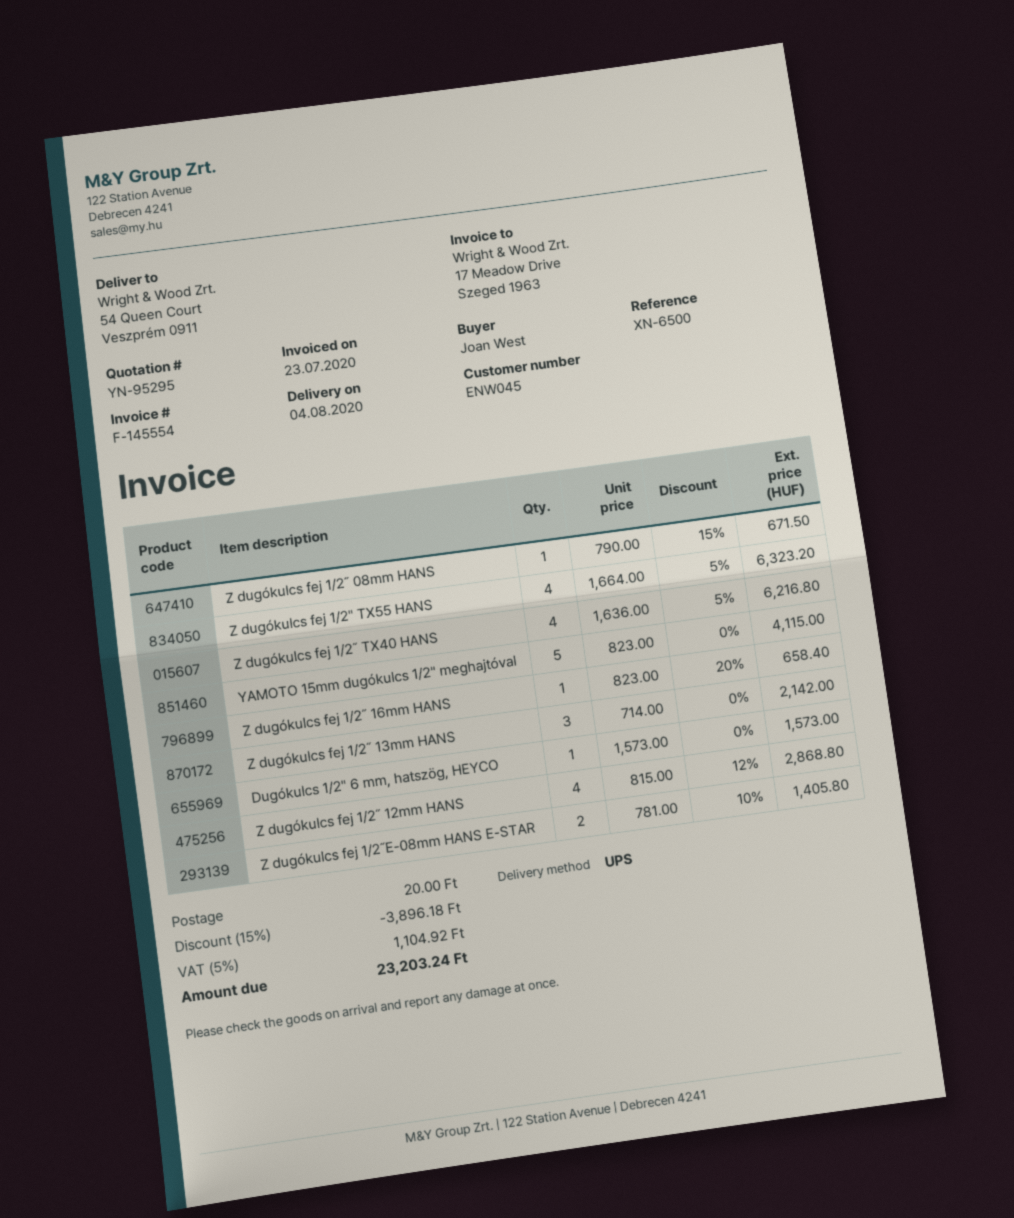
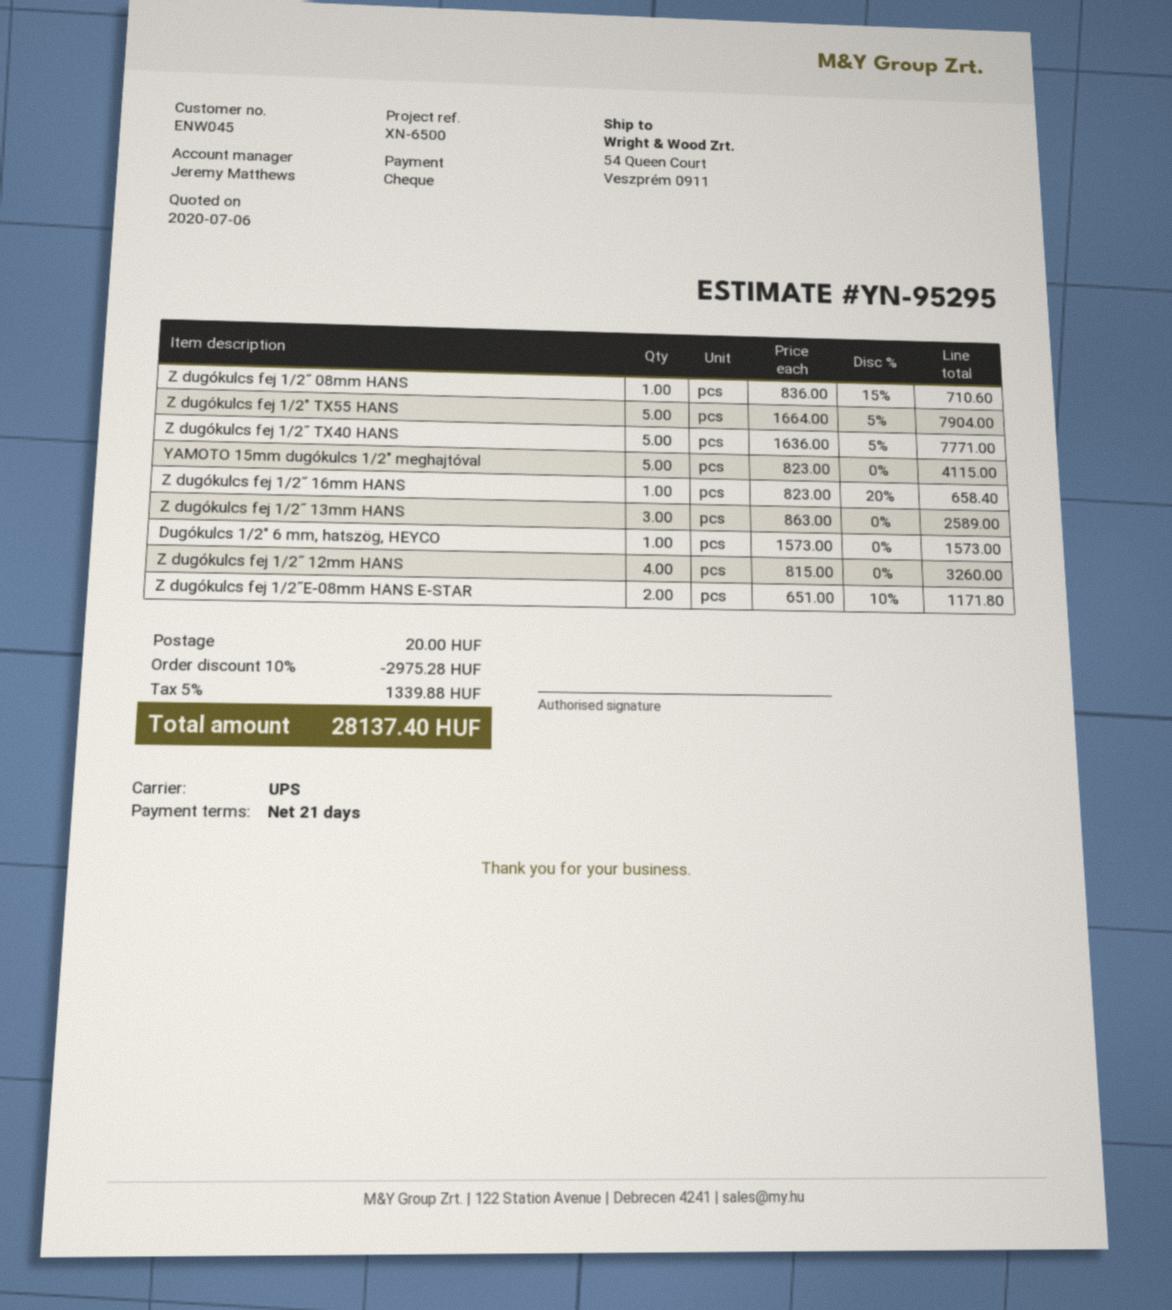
Z dugókulcs fej 1/2˝ 08mm HANS: 1 x 790.00 - 15% = 671.50 -> 1 x 836.00 - 15% = 710.60
Z dugókulcs fej 1/2" TX55 HANS: 4 x 1664.00 - 5% = 6323.20 -> 5 x 1664.00 - 5% = 7904.00
Z dugókulcs fej 1/2˝ TX40 HANS: 4 x 1636.00 - 5% = 6216.80 -> 5 x 1636.00 - 5% = 7771.00
Z dugókulcs fej 1/2˝ 13mm HANS: 3 x 714.00 = 2142.00 -> 3 x 863.00 = 2589.00
Z dugókulcs fej 1/2˝ 12mm HANS: 4 x 815.00 - 12% = 2868.80 -> 4 x 815.00 = 3260.00
Z dugókulcs fej 1/2˝E-08mm HANS E-STAR: 2 x 781.00 - 10% = 1405.80 -> 2 x 651.00 - 10% = 1171.80
discount: 15% = 3896.18 -> 10% = 2975.28
tax: 5% = 1104.92 -> 5% = 1339.88
total: 23203.24 -> 28137.40

